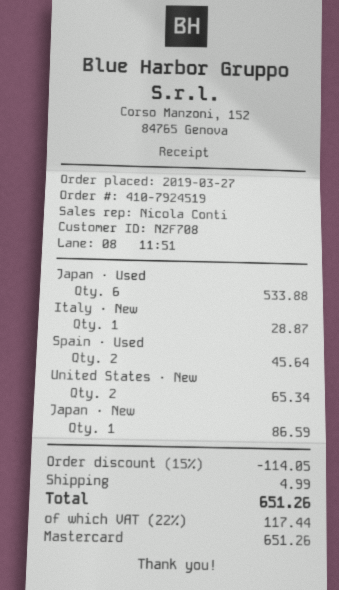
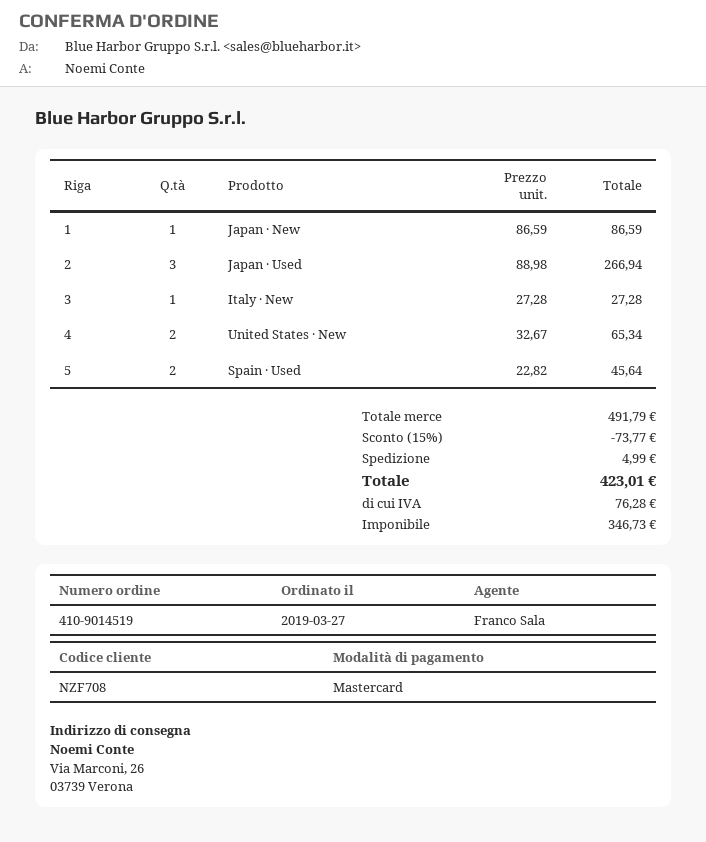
order number: 410-7924519 -> 410-9014519
sales rep: Nicola Conti -> Franco Sala
Japan · Used: 6 for 533.88 -> 3 for 266.94
Italy · New: 1 for 28.87 -> 1 for 27.28
discount: 15% = 114.05 -> 15% = 73.77
tax: 117.44 -> 76.28
total: 651.26 -> 423.01

